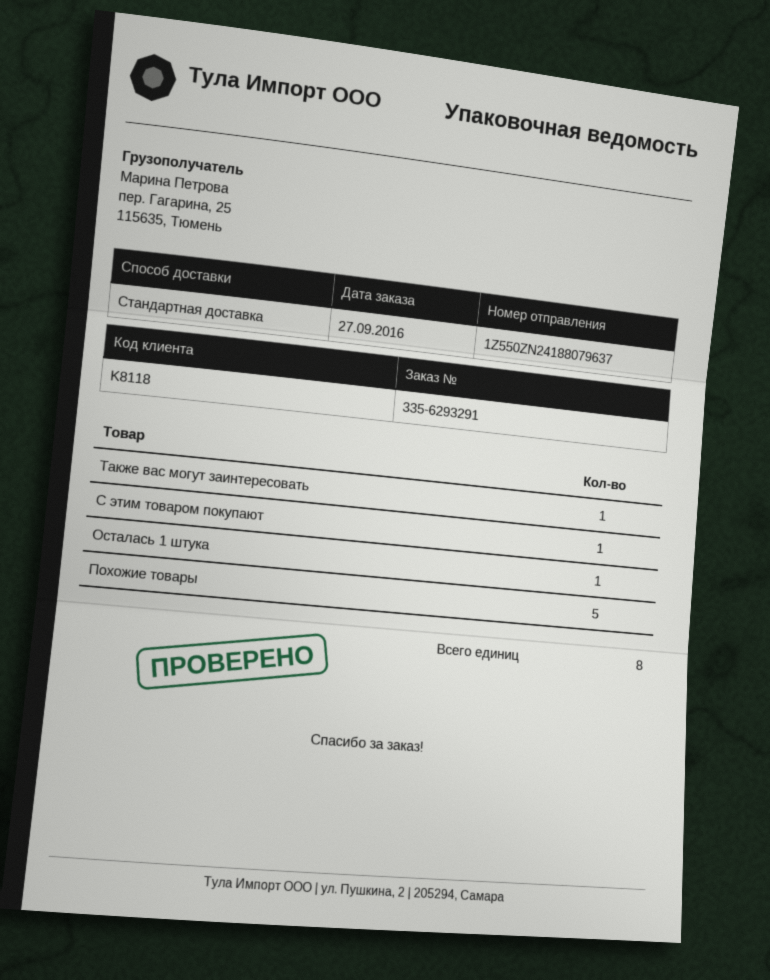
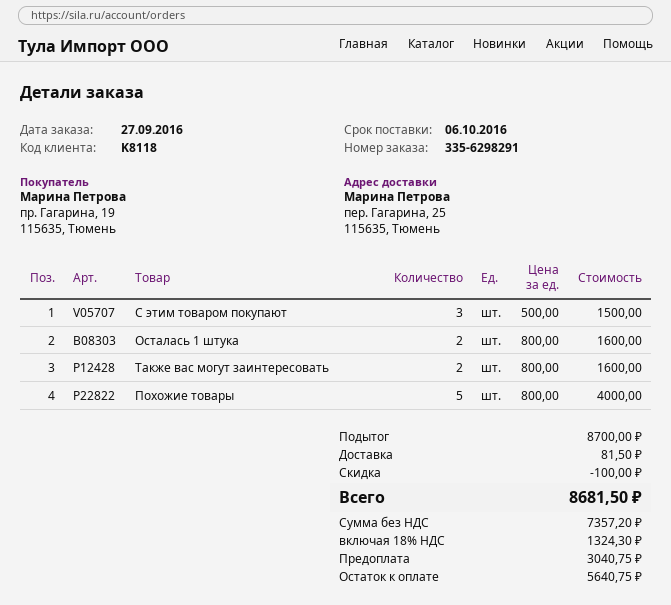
order number: 335-6293291 -> 335-6298291
Также вас могут заинтересовать: 1 -> 2
С этим товаром покупают: 1 -> 3
Осталась 1 штука: 1 -> 2

